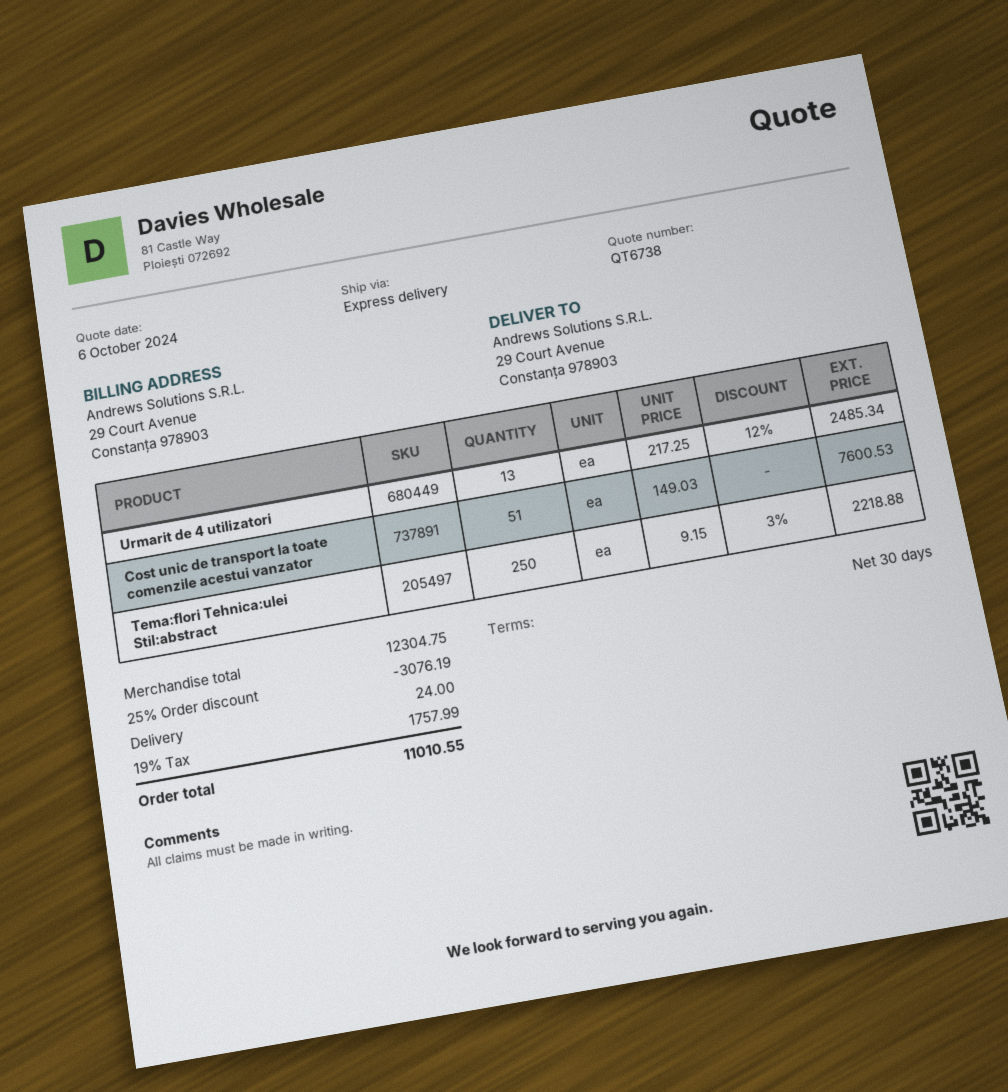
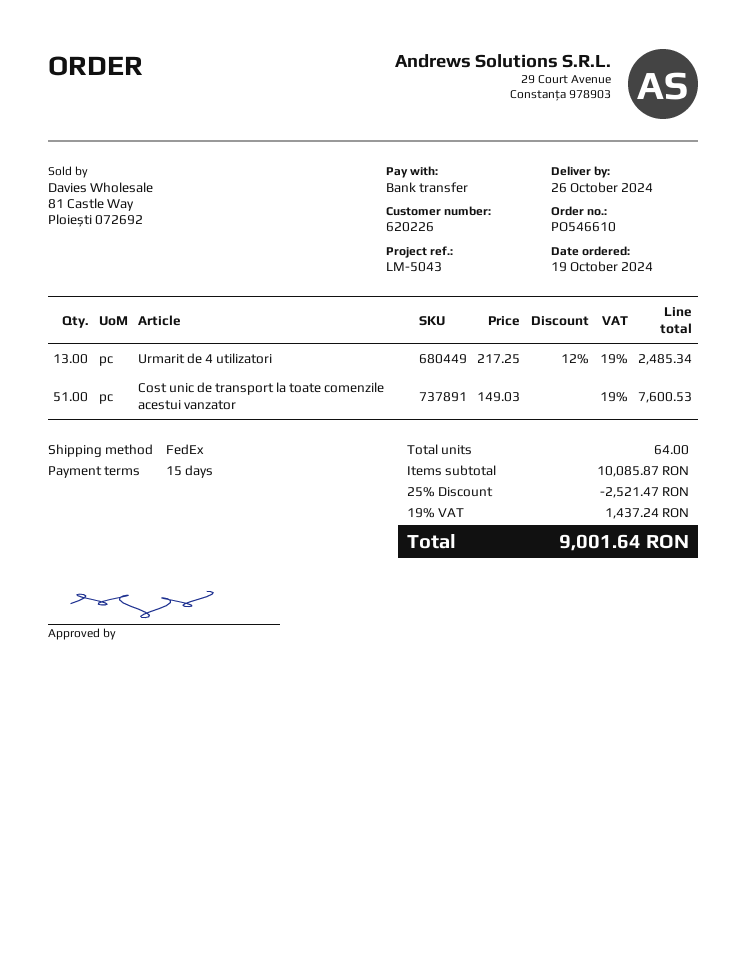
payment terms: 30 days -> 15 days
shipping method: express -> FedEx
Tema:flori Tehnica:ulei Stil:abstract: 250 x 9.15 - 3% = 2218.88 -> none
subtotal: 12304.75 -> 10085.87
discount: 25% = 3076.19 -> 25% = 2521.47
shipping: 24.00 -> none
tax: 19% = 1757.99 -> 19% = 1437.24
total: 11010.55 -> 9001.64

